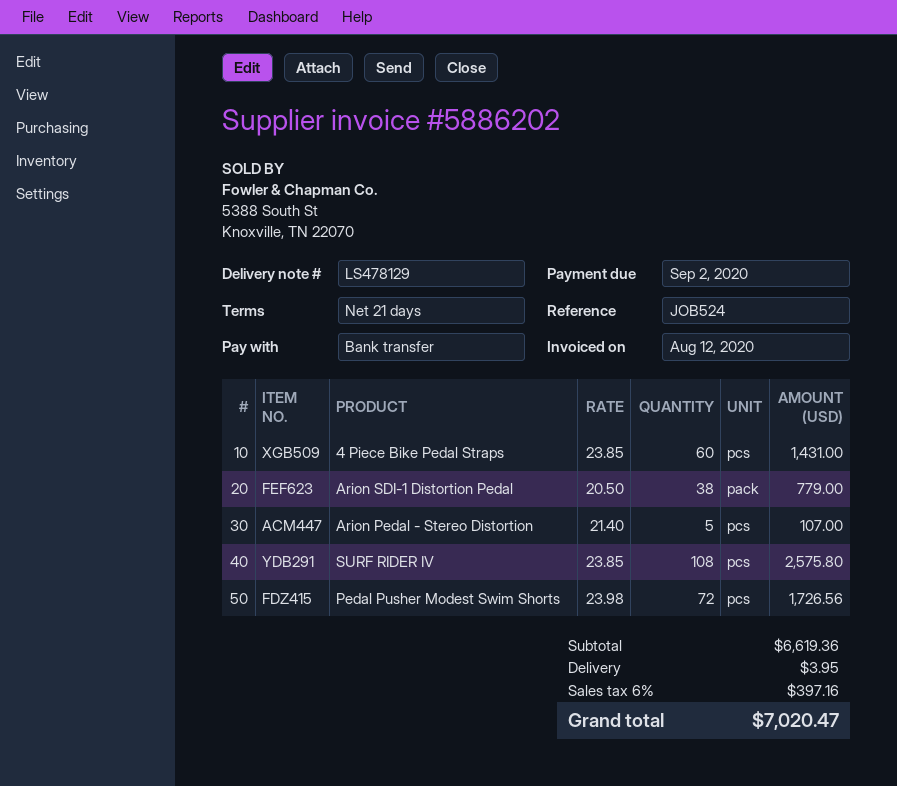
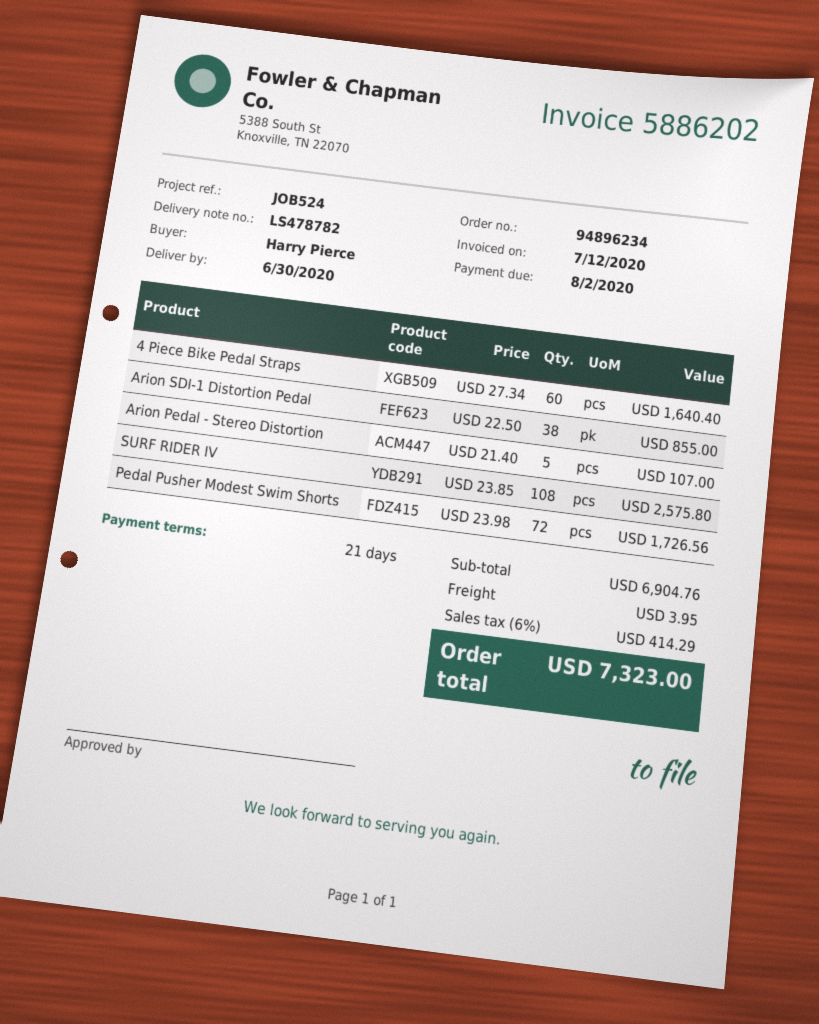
delivery note number: LS478129 -> LS478782
invoice date: 2020-08-12 -> 2020-07-12
due date: 2020-09-02 -> 2020-08-02
4 Piece Bike Pedal Straps: 60 x 23.85 = 1431.00 -> 60 x 27.34 = 1640.40
Arion SDI-1 Distortion Pedal: 38 x 20.50 = 779.00 -> 38 x 22.50 = 855.00
subtotal: 6619.36 -> 6904.76
tax: 6% = 397.16 -> 6% = 414.29
total: 7020.47 -> 7323.00

